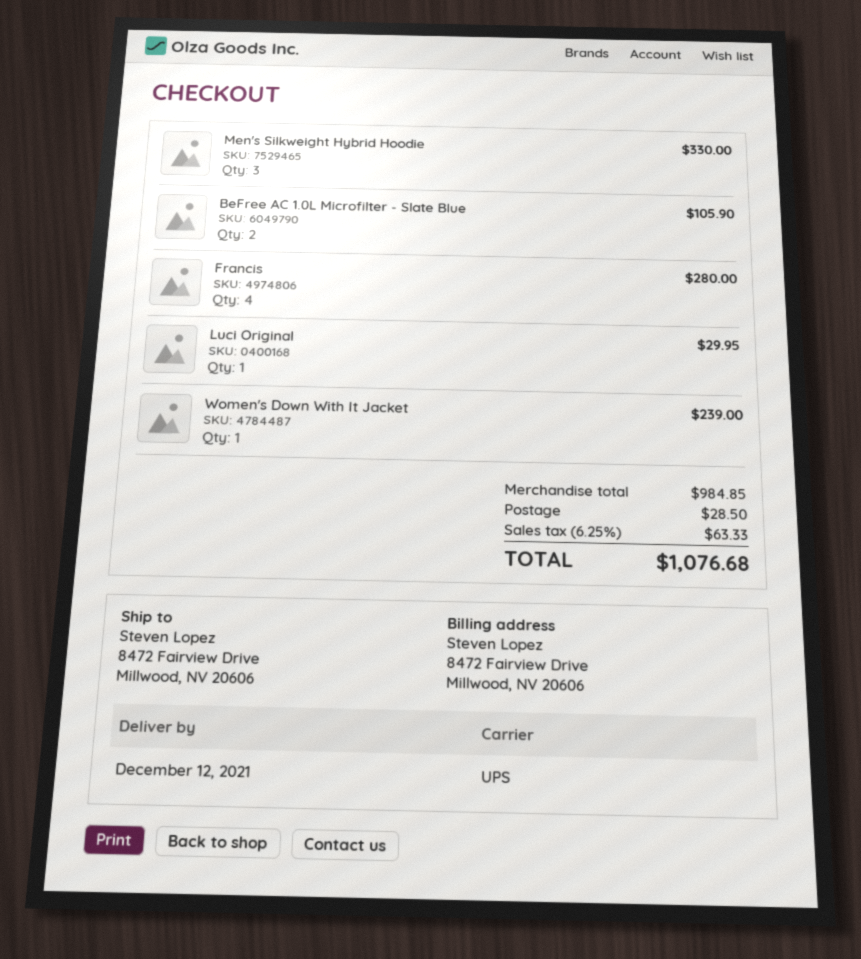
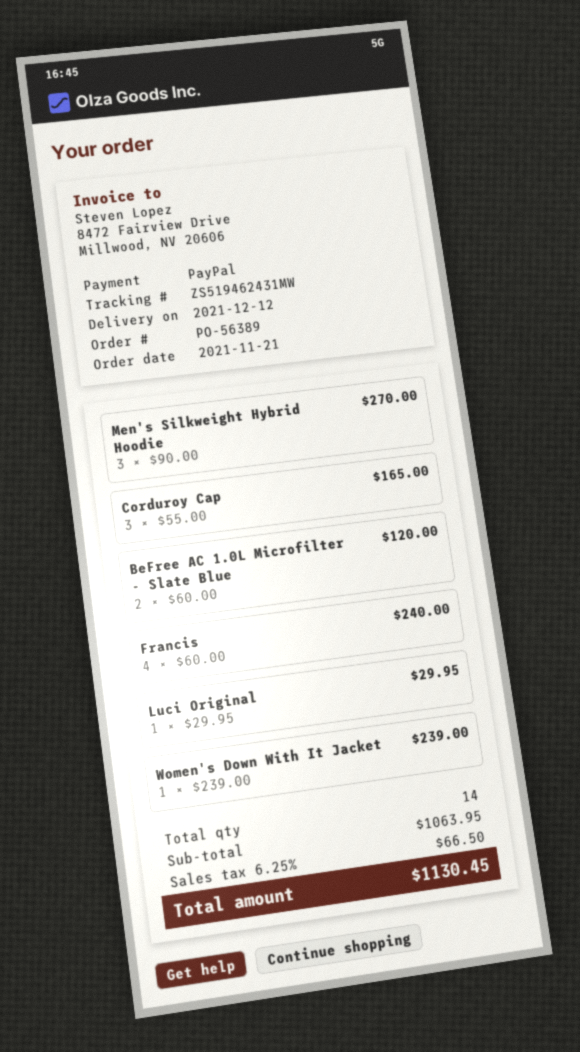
Men's Silkweight Hybrid Hoodie: 3 for 330.00 -> 3 for 270.00
BeFree AC 1.0L Microfilter - Slate Blue: 2 for 105.90 -> 2 for 120.00
Francis: 4 for 280.00 -> 4 for 240.00
Corduroy Cap: none -> 3 for 165.00
subtotal: 984.85 -> 1063.95
shipping: 28.50 -> none
tax: 6.25% = 63.33 -> 6.25% = 66.50
total: 1076.68 -> 1130.45

